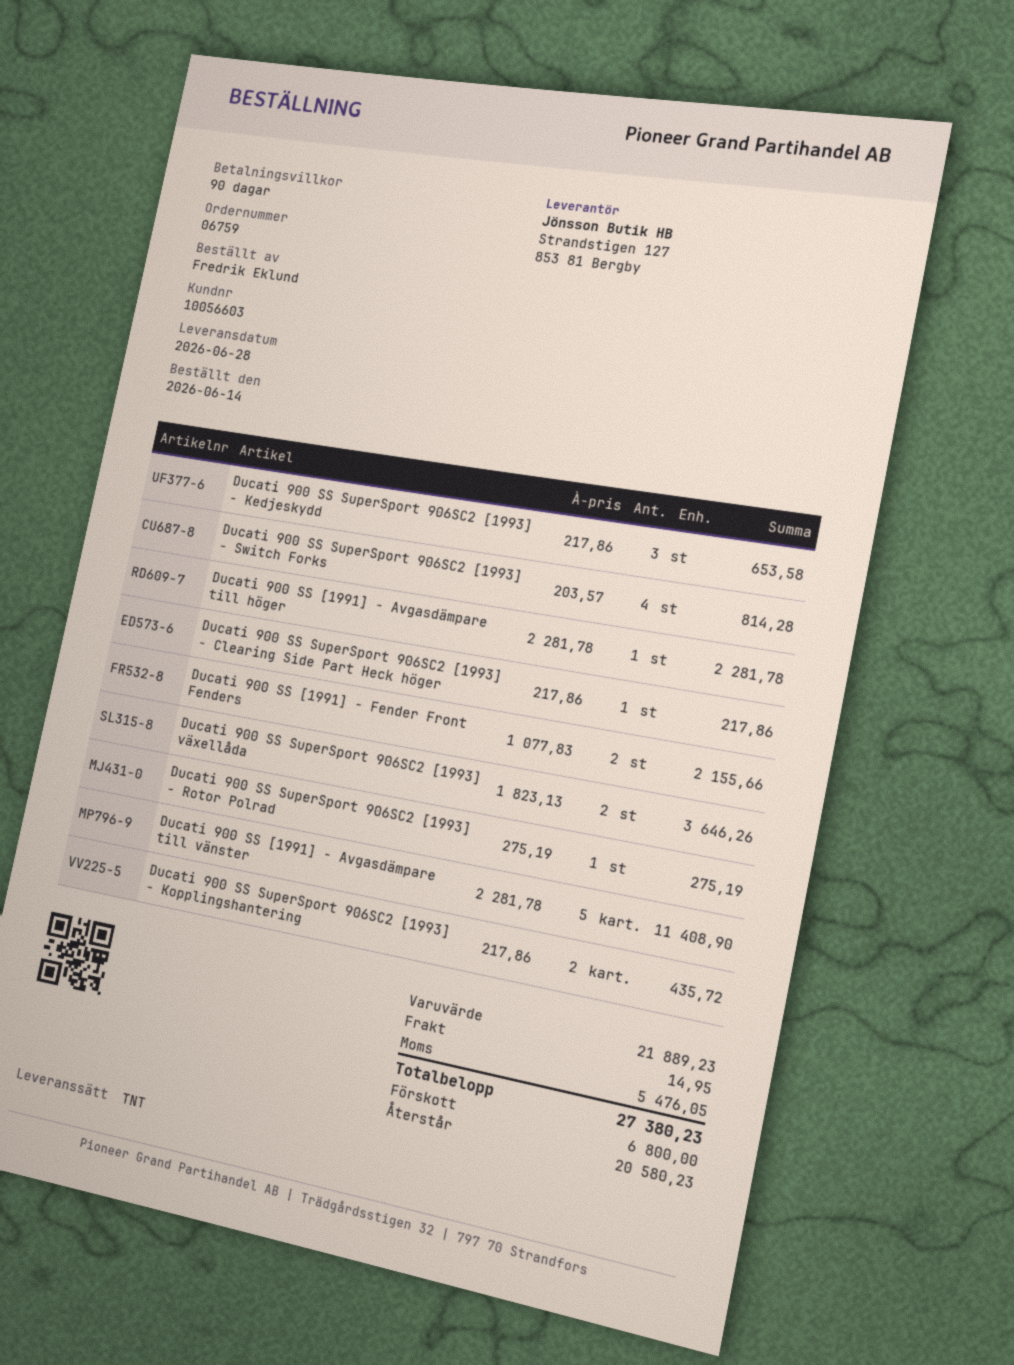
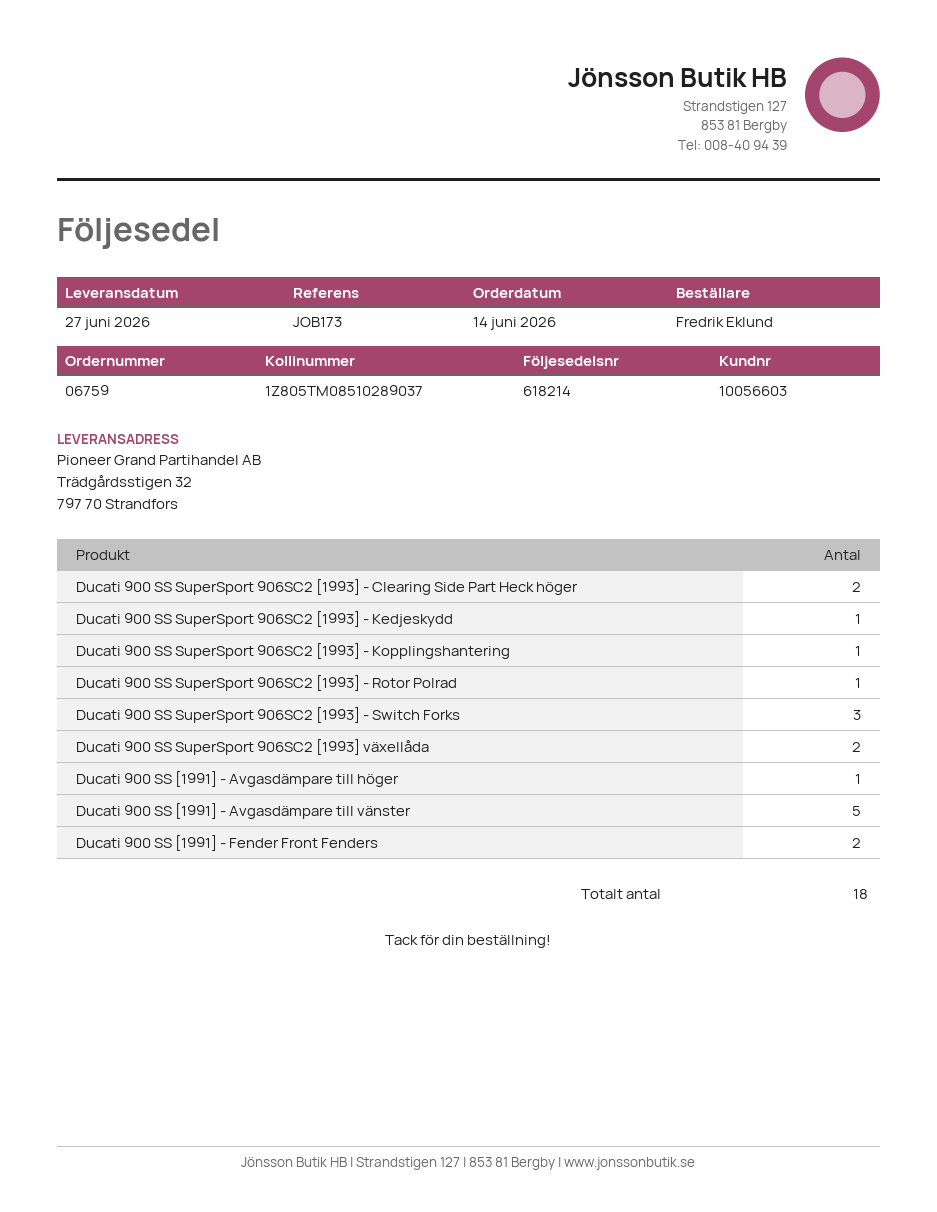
delivery date: 2026-06-28 -> 2026-06-27
Ducati 900 SS SuperSport 906SC2 [1993] - Kedjeskydd: 3 -> 1
Ducati 900 SS SuperSport 906SC2 [1993] - Switch Forks: 4 -> 3
Ducati 900 SS SuperSport 906SC2 [1993] - Clearing Side Part Heck höger: 1 -> 2
Ducati 900 SS SuperSport 906SC2 [1993] - Kopplingshantering: 2 -> 1

